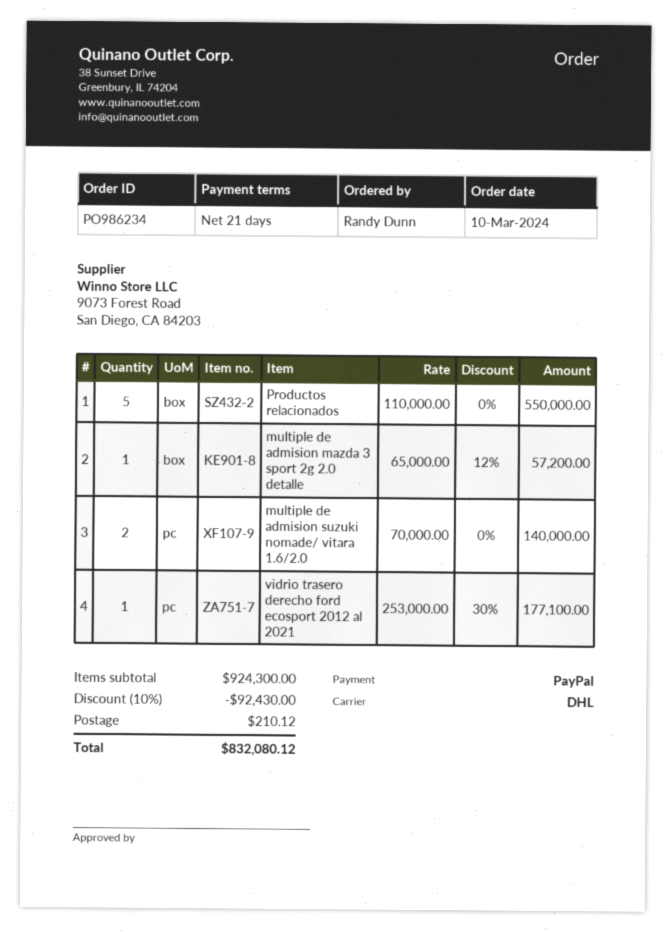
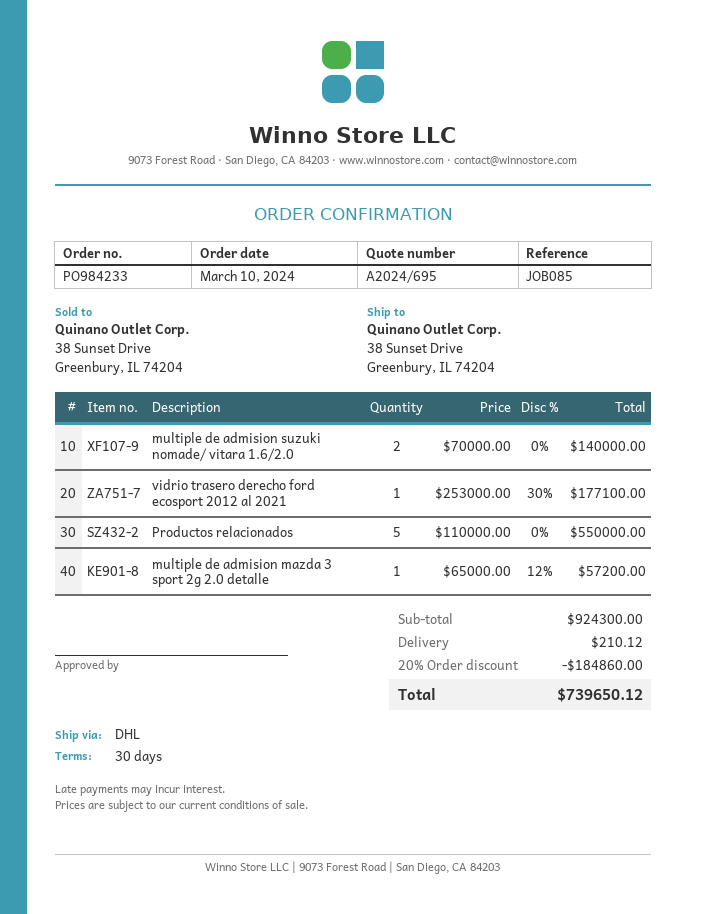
order number: PO986234 -> PO984233
payment terms: 21 days -> 30 days
discount: 10% = 92430.00 -> 20% = 184860.00
total: 832080.12 -> 739650.12

